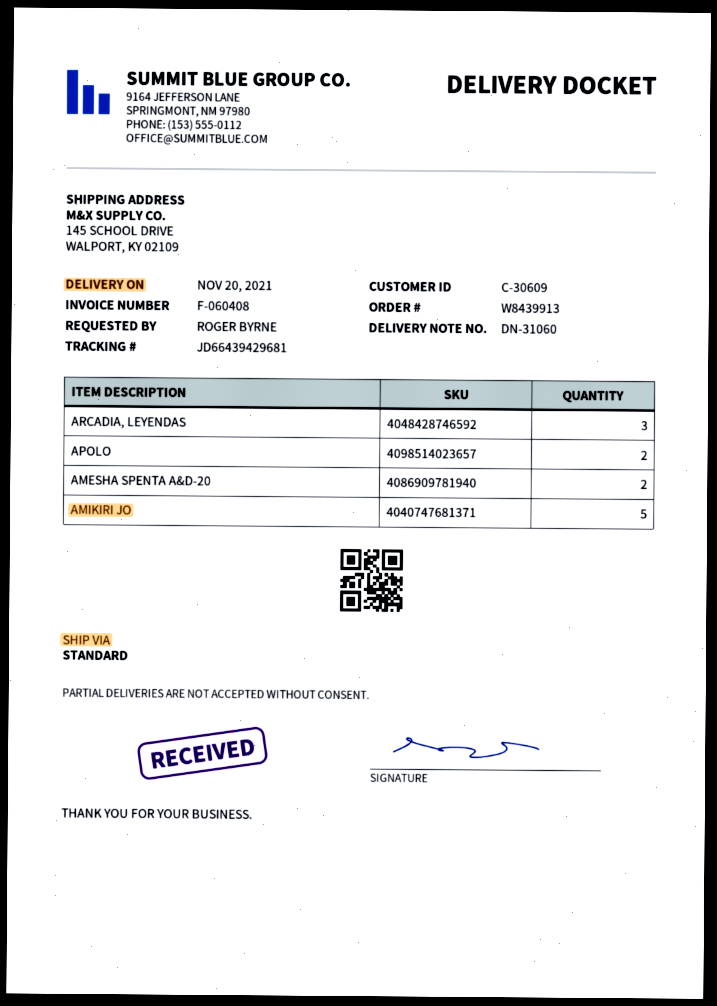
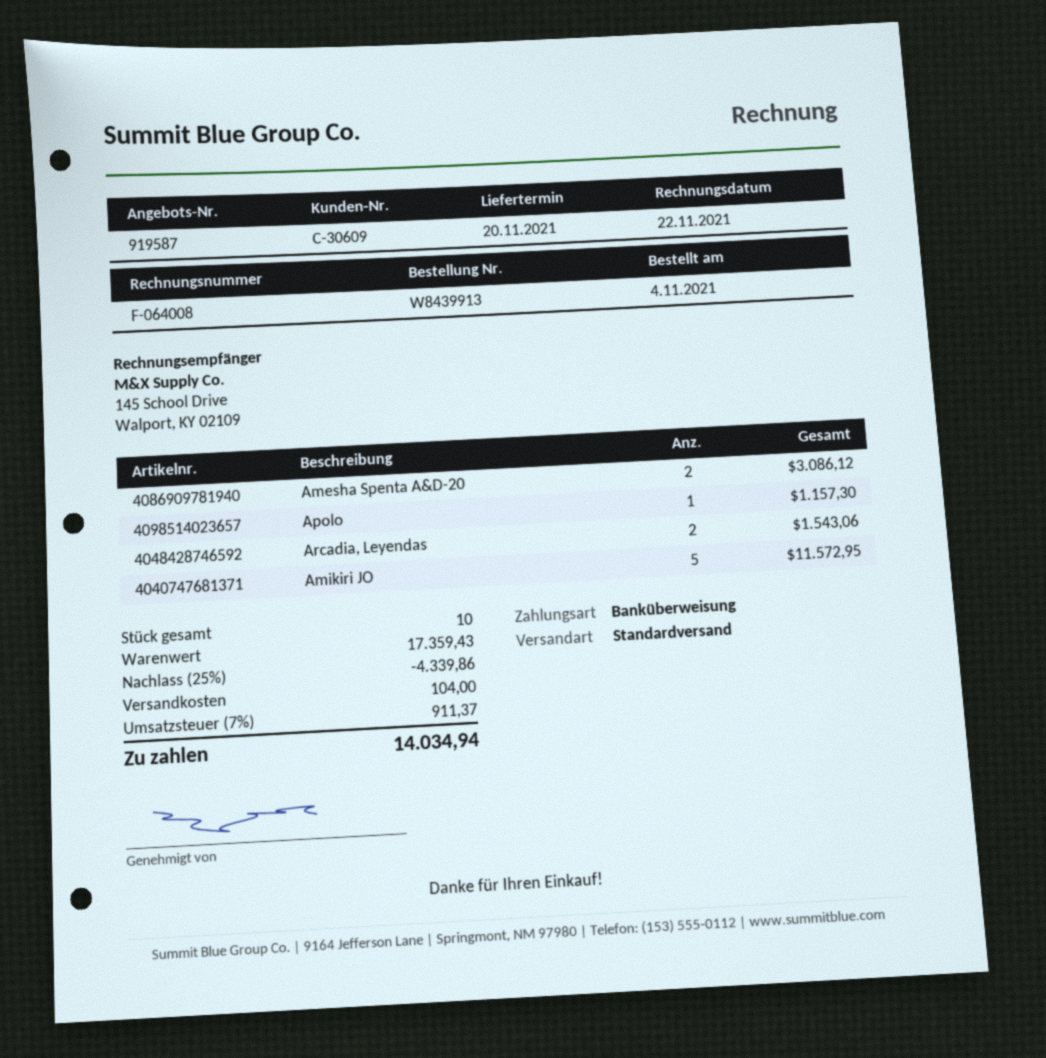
invoice number: F-060408 -> F-064008
ARCADIA, LEYENDAS: 3 -> 2
APOLO: 2 -> 1

